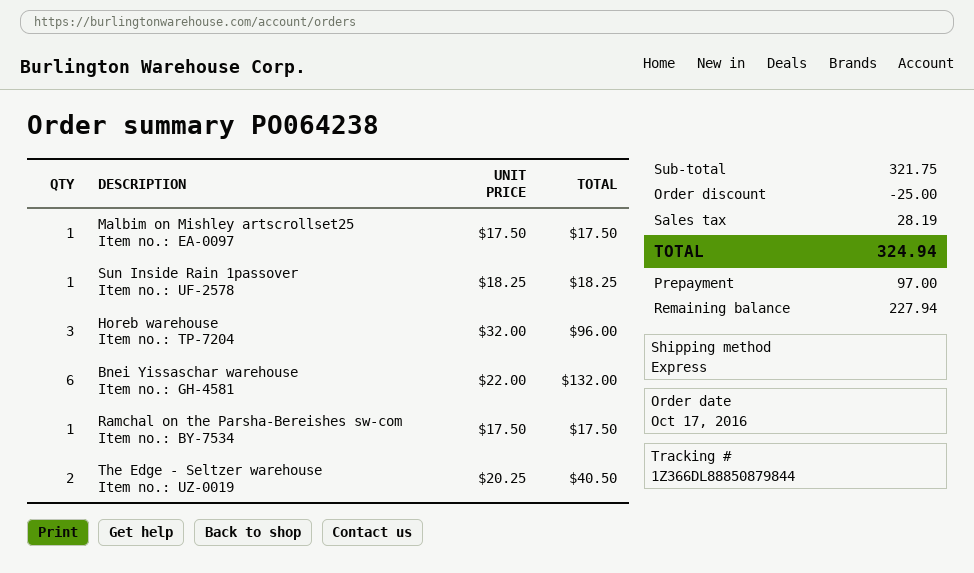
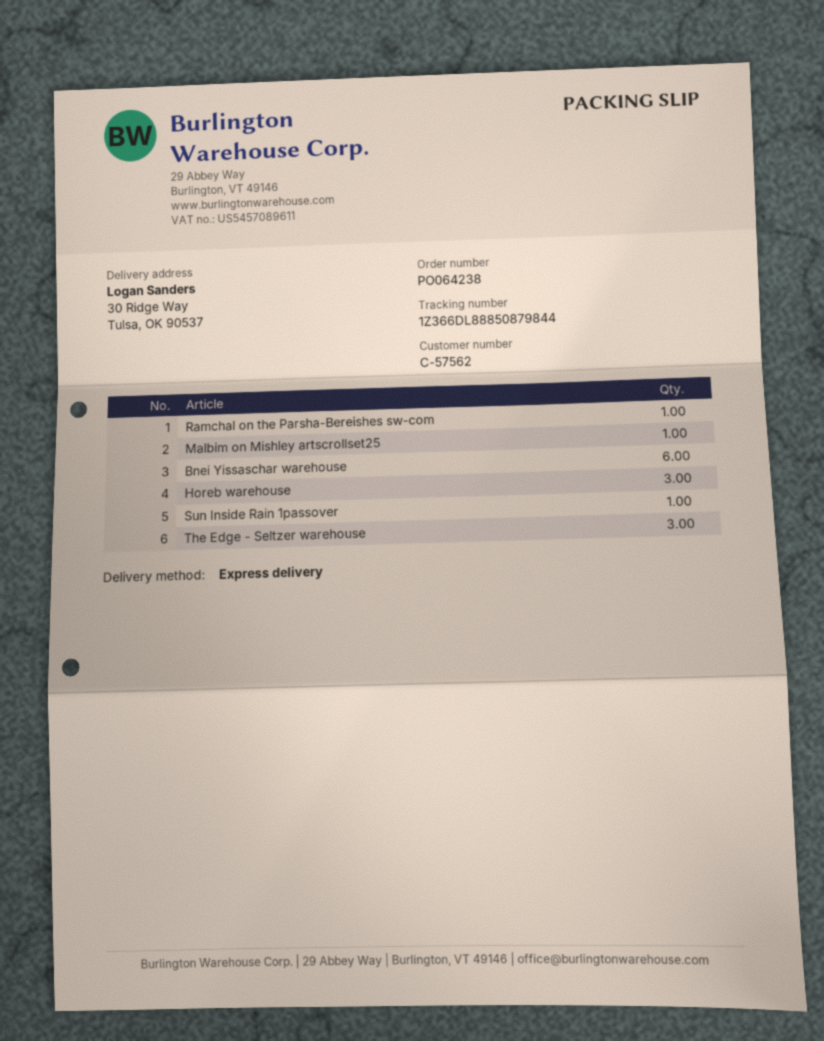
The Edge - Seltzer warehouse: 2 -> 3

